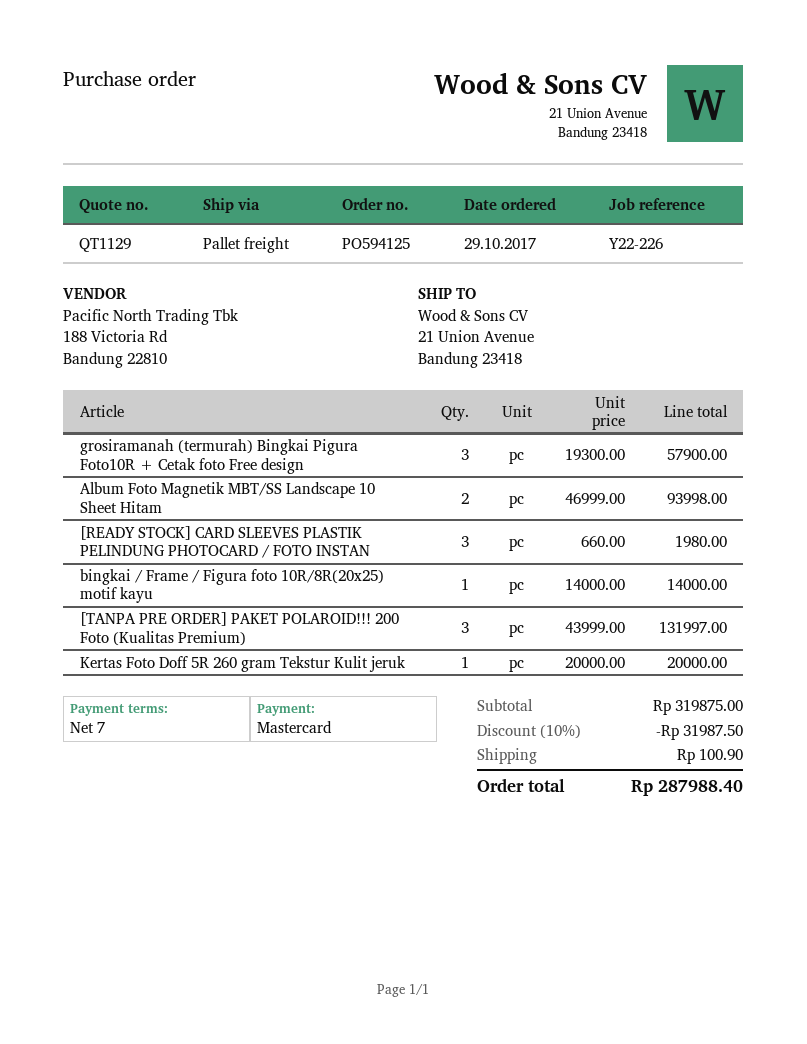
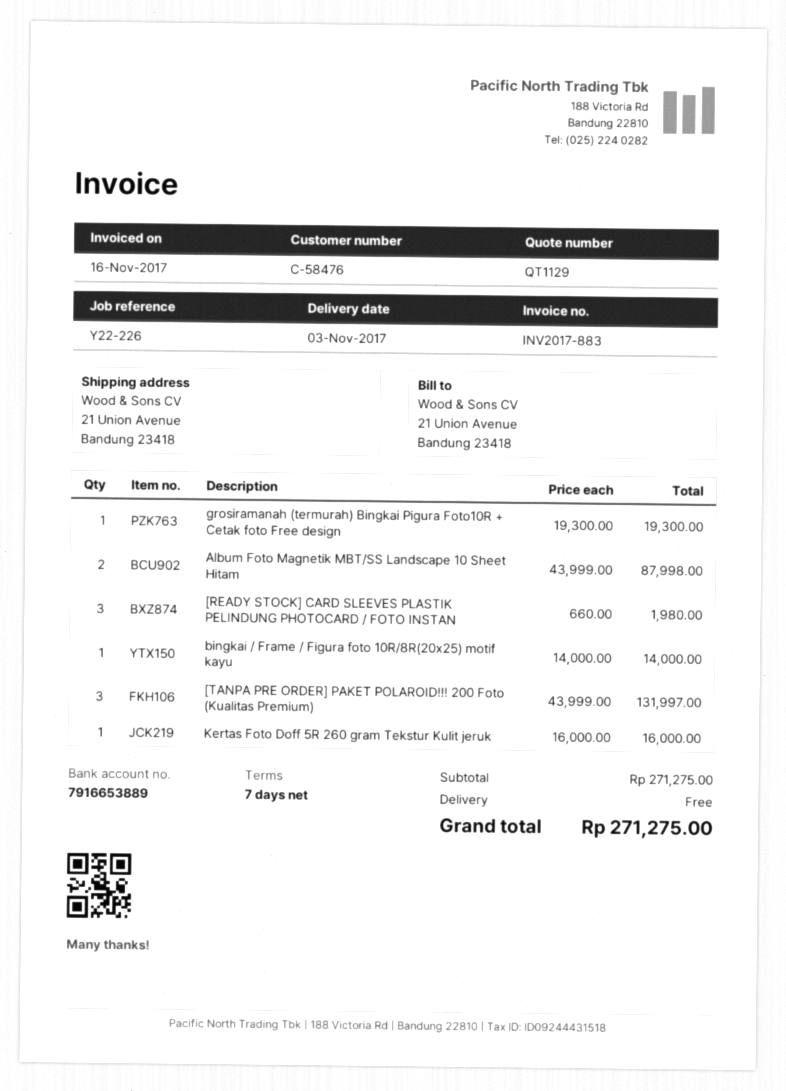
grosiramanah (termurah) Bingkai Pigura Foto10R + Cetak foto Free design: 3 x 19300.00 = 57900.00 -> 1 x 19300.00 = 19300.00
Album Foto Magnetik MBT/SS Landscape 10 Sheet Hitam: 2 x 46999.00 = 93998.00 -> 2 x 43999.00 = 87998.00
Kertas Foto Doff 5R 260 gram Tekstur Kulit jeruk: 1 x 20000.00 = 20000.00 -> 1 x 16000.00 = 16000.00
subtotal: 319875.00 -> 271275.00
discount: 10% = 31987.50 -> none
shipping: 100.90 -> 0.00
total: 287988.40 -> 271275.00

